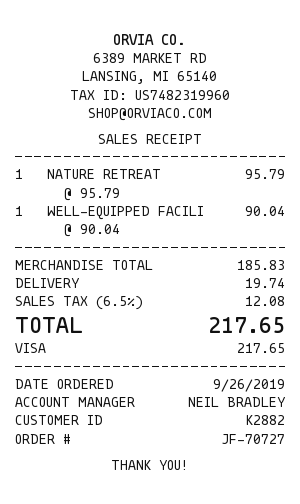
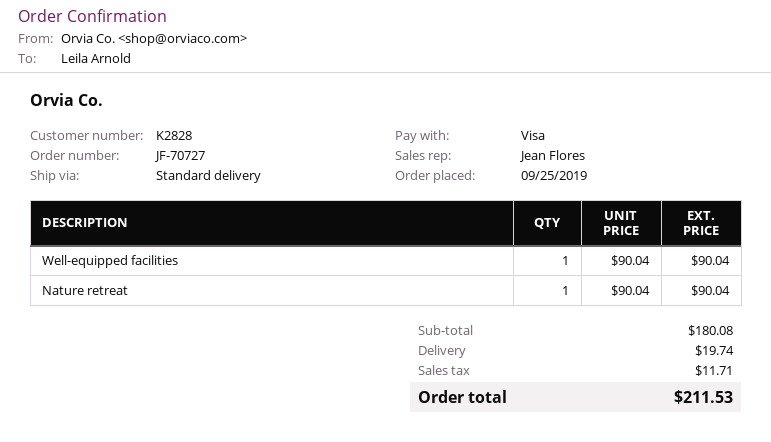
order date: 2019-09-26 -> 2019-09-25
customer number: K2882 -> K2828
sales rep: NEIL BRADLEY -> Jean Flores
NATURE RETREAT: 1 x 95.79 = 95.79 -> 1 x 90.04 = 90.04
subtotal: 185.83 -> 180.08
tax: 12.08 -> 11.71
total: 217.65 -> 211.53

